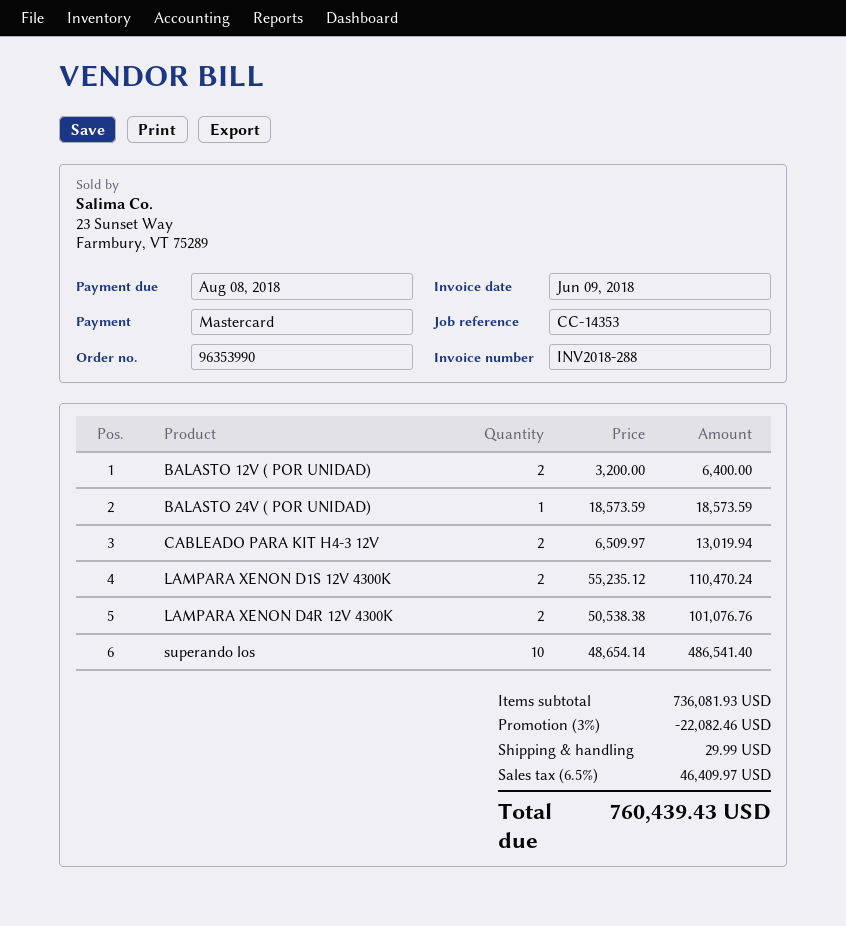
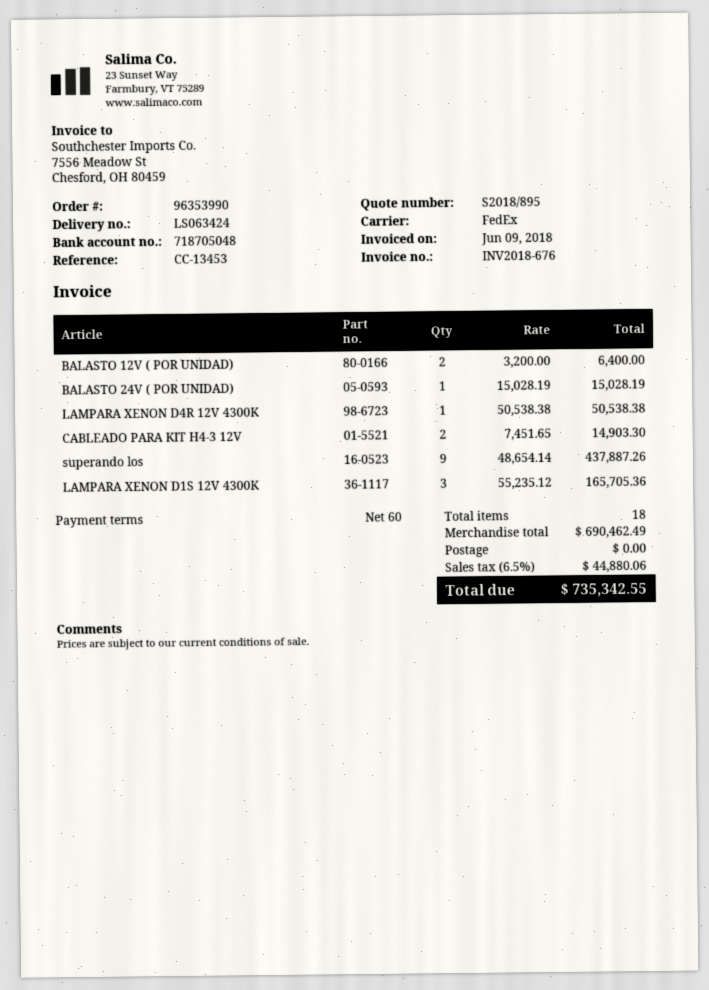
invoice number: INV2018-288 -> INV2018-676
reference: CC-14353 -> CC-13453
BALASTO 24V ( POR UNIDAD): 1 x 18573.59 = 18573.59 -> 1 x 15028.19 = 15028.19
CABLEADO PARA KIT H4-3 12V: 2 x 6509.97 = 13019.94 -> 2 x 7451.65 = 14903.30
LAMPARA XENON D1S 12V 4300K: 2 x 55235.12 = 110470.24 -> 3 x 55235.12 = 165705.36
LAMPARA XENON D4R 12V 4300K: 2 x 50538.38 = 101076.76 -> 1 x 50538.38 = 50538.38
superando los: 10 x 48654.14 = 486541.40 -> 9 x 48654.14 = 437887.26
subtotal: 736081.93 -> 690462.49
discount: 3% = 22082.46 -> none
shipping: 29.99 -> 0.00
tax: 6.5% = 46409.97 -> 6.5% = 44880.06
total: 760439.43 -> 735342.55

